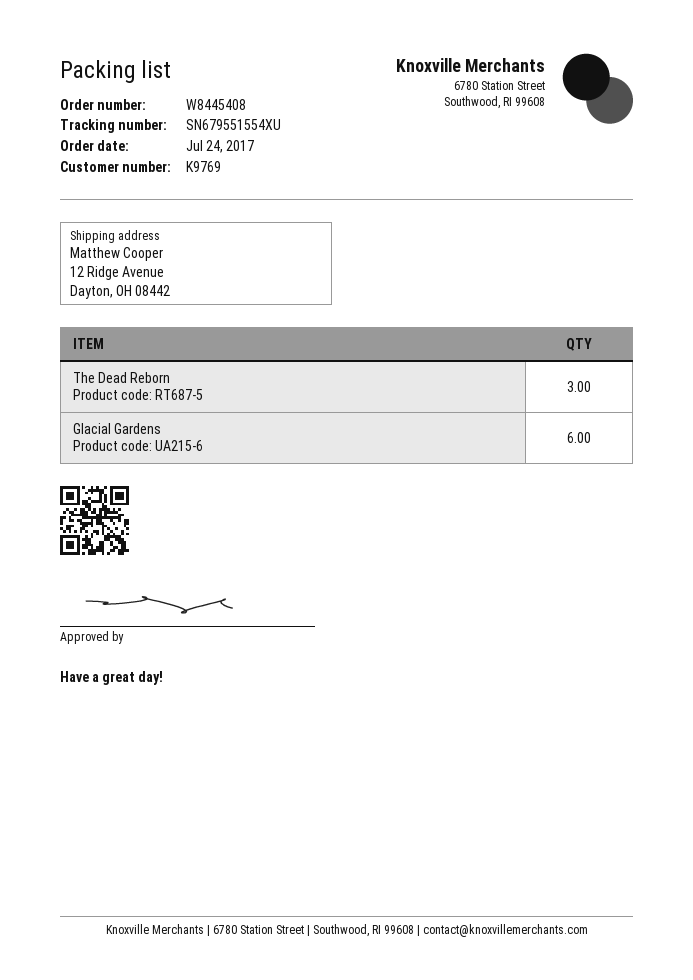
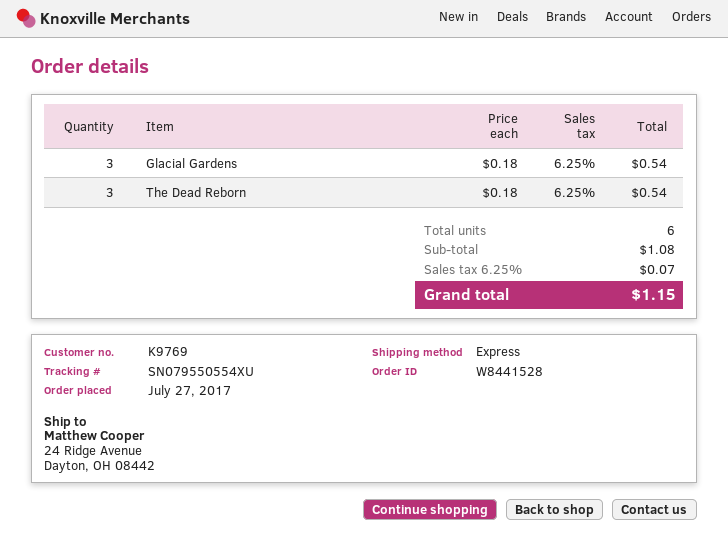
order number: W8445408 -> W8441528
order date: 2017-07-24 -> 2017-07-27
tracking number: SN679551554XU -> SN079550554XU
ship to: 12 Ridge Avenue, Dayton, OH 08442 -> 24 Ridge Avenue, Dayton, OH 08442
Glacial Gardens: 6 -> 3

